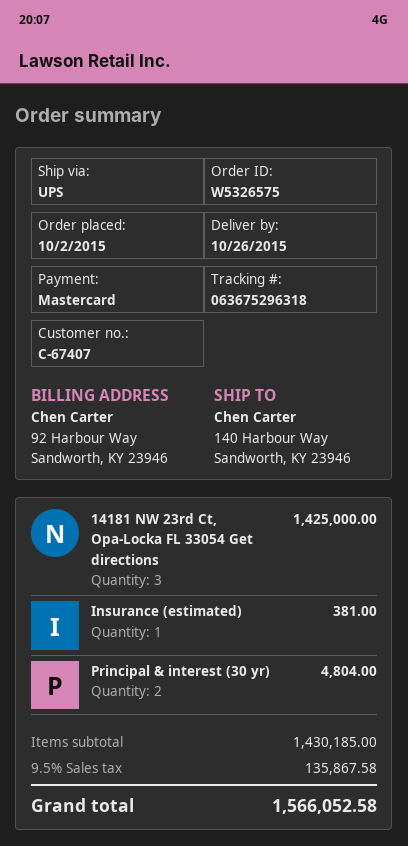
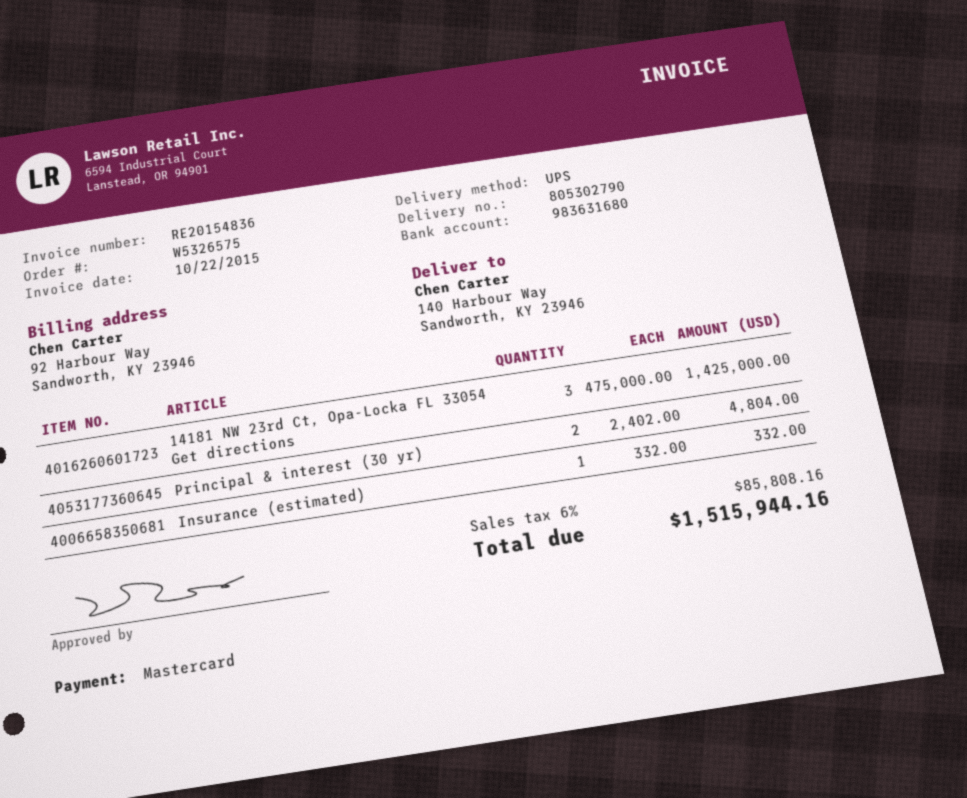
Insurance (estimated): 1 for 381.00 -> 1 for 332.00
tax: 9.5% = 135867.58 -> 6% = 85808.16
total: 1566052.58 -> 1515944.16

